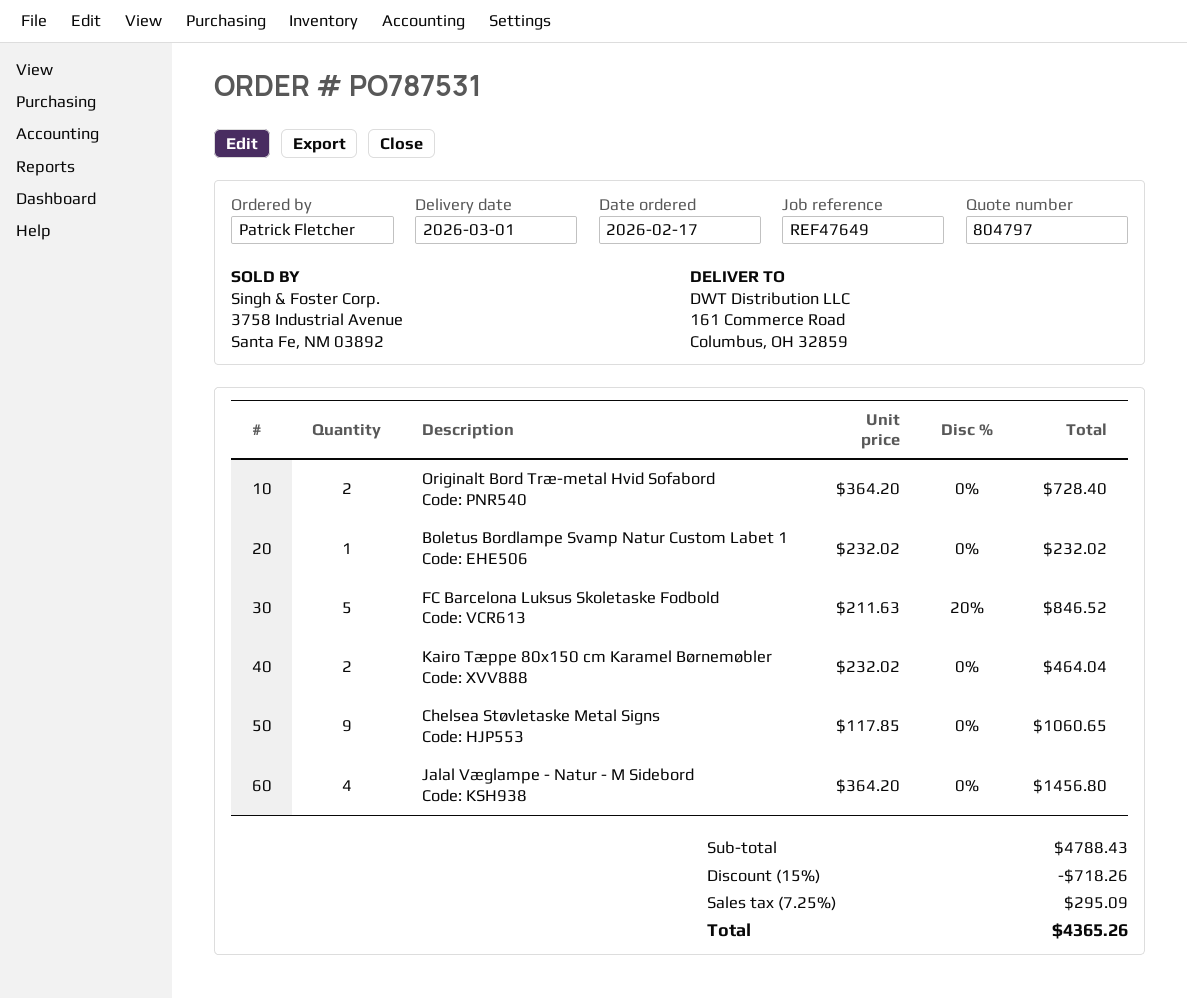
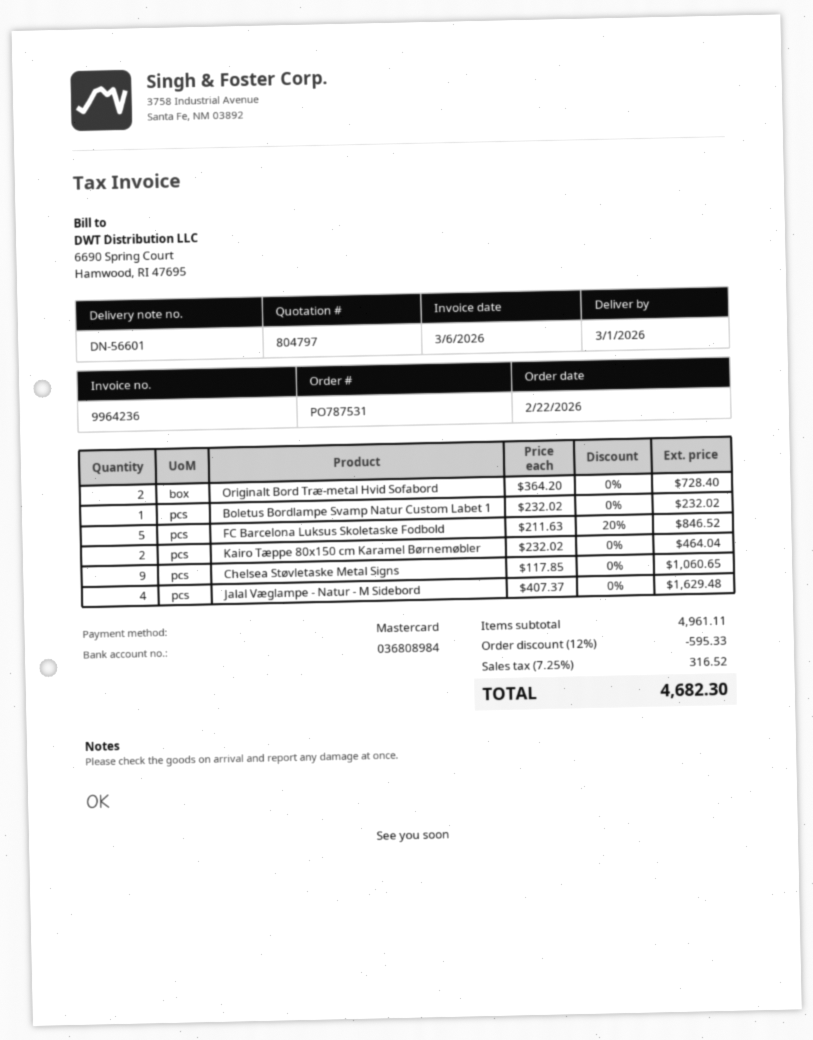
order date: 2026-02-17 -> 2026-02-22
Jalal Væglampe - Natur - M Sidebord: 4 x 364.20 = 1456.80 -> 4 x 407.37 = 1629.48
subtotal: 4788.43 -> 4961.11
discount: 15% = 718.26 -> 12% = 595.33
tax: 7.25% = 295.09 -> 7.25% = 316.52
total: 4365.26 -> 4682.30

